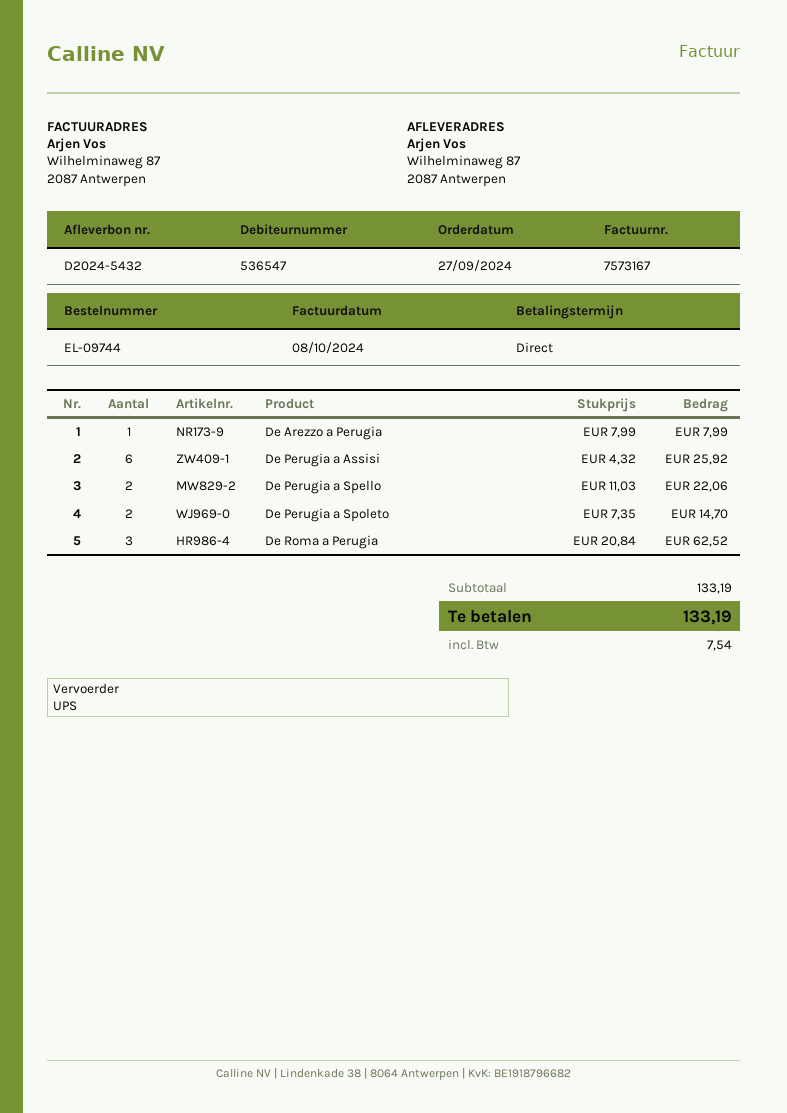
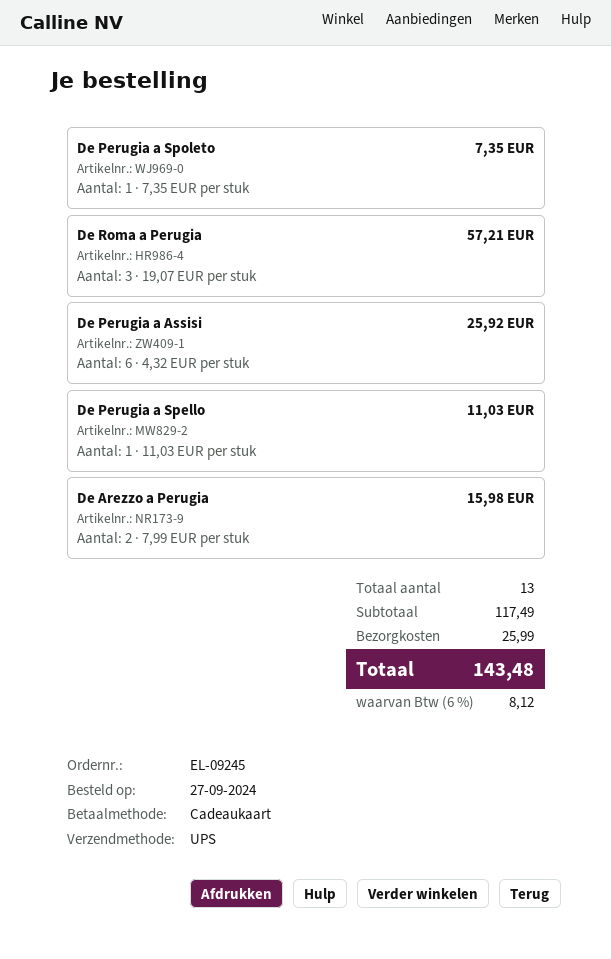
order number: EL-09744 -> EL-09245
De Arezzo a Perugia: 1 x 7.99 = 7.99 -> 2 x 7.99 = 15.98
De Perugia a Spello: 2 x 11.03 = 22.06 -> 1 x 11.03 = 11.03
De Perugia a Spoleto: 2 x 7.35 = 14.70 -> 1 x 7.35 = 7.35
De Roma a Perugia: 3 x 20.84 = 62.52 -> 3 x 19.07 = 57.21
subtotal: 133.19 -> 117.49
shipping: none -> 25.99
tax: 7.54 -> 8.12
total: 133.19 -> 143.48

